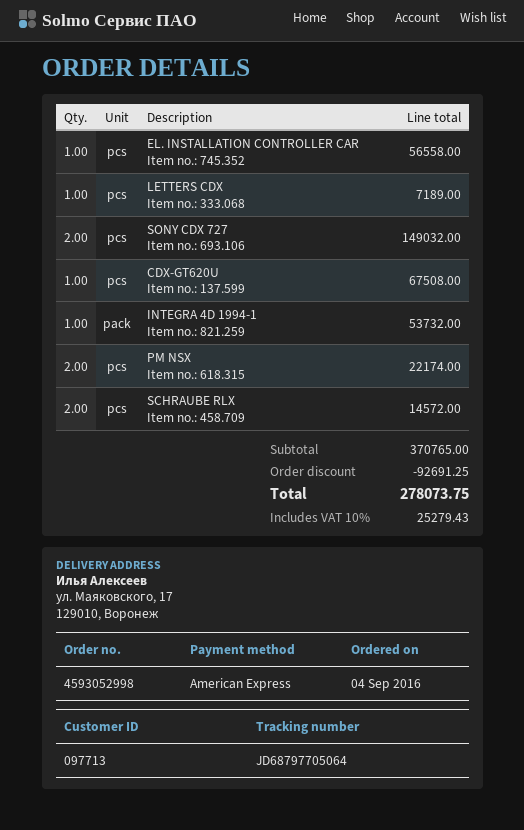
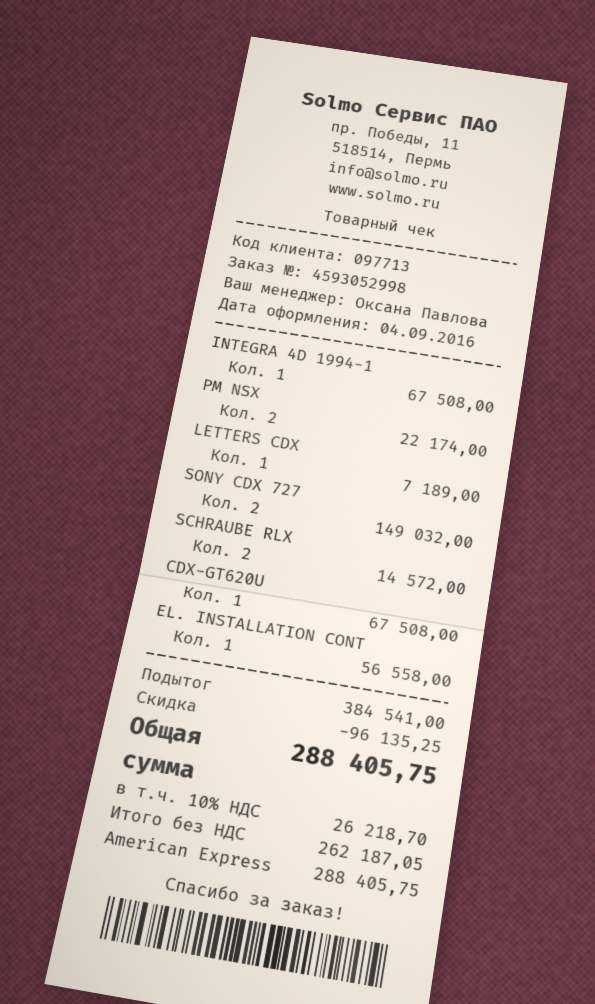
INTEGRA 4D 1994-1: 1 for 53732.00 -> 1 for 67508.00
subtotal: 370765.00 -> 384541.00
discount: 92691.25 -> 96135.25
tax: 10% = 25279.43 -> 10% = 26218.70
total: 278073.75 -> 288405.75

